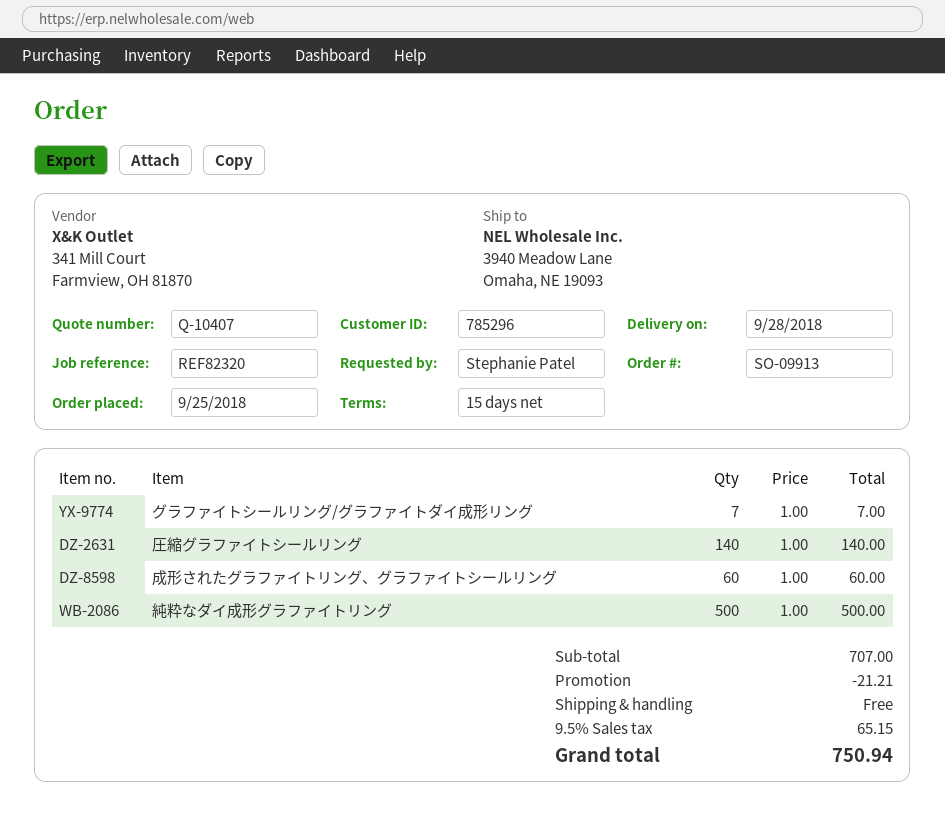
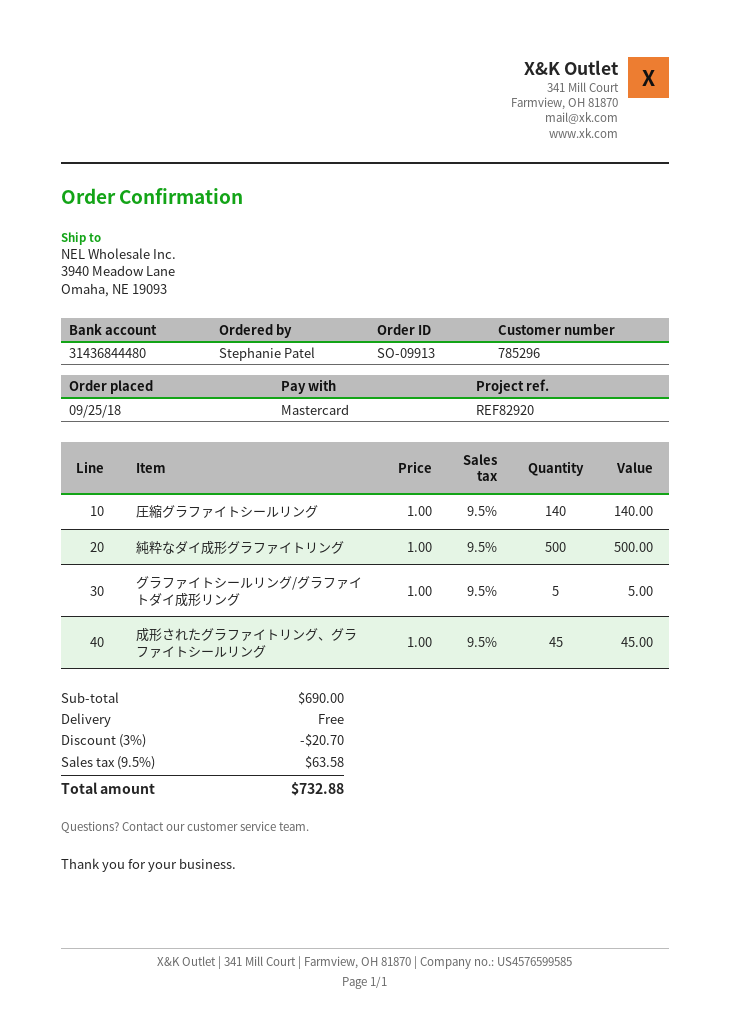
reference: REF82320 -> REF82920
グラファイトシールリング/グラファイトダイ成形リング: 7 x 1.00 = 7.00 -> 5 x 1.00 = 5.00
成形されたグラファイトリング、グラファイトシールリング: 60 x 1.00 = 60.00 -> 45 x 1.00 = 45.00
subtotal: 707.00 -> 690.00
discount: 21.21 -> 20.70
tax: 9.5% = 65.15 -> 9.5% = 63.58
total: 750.94 -> 732.88

